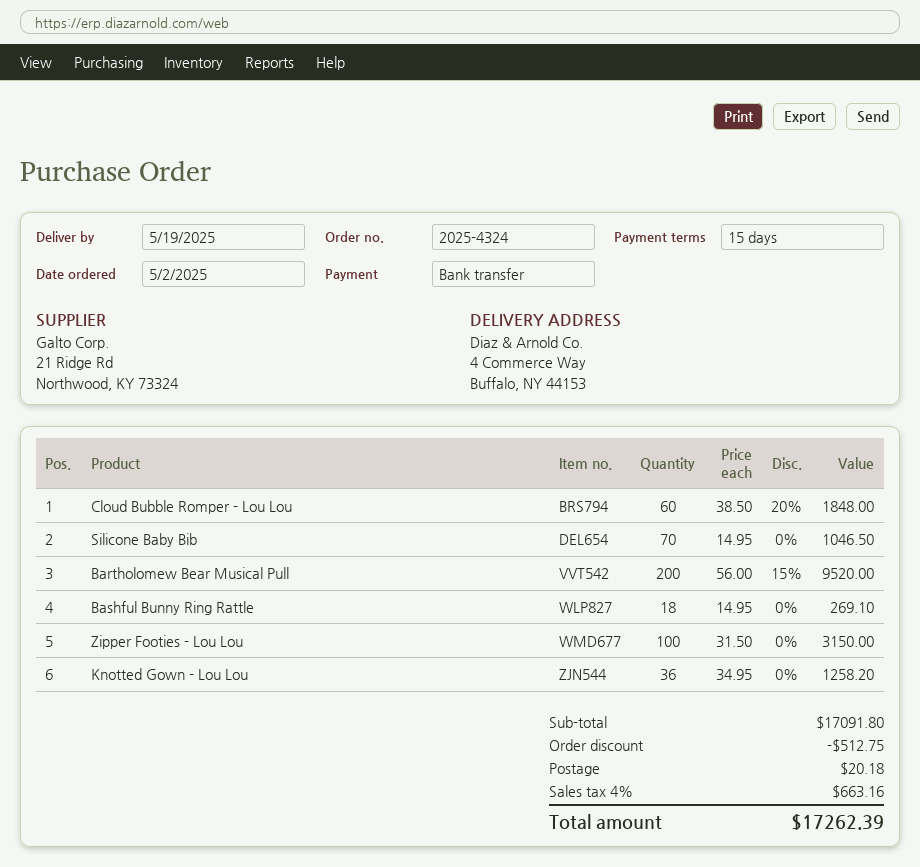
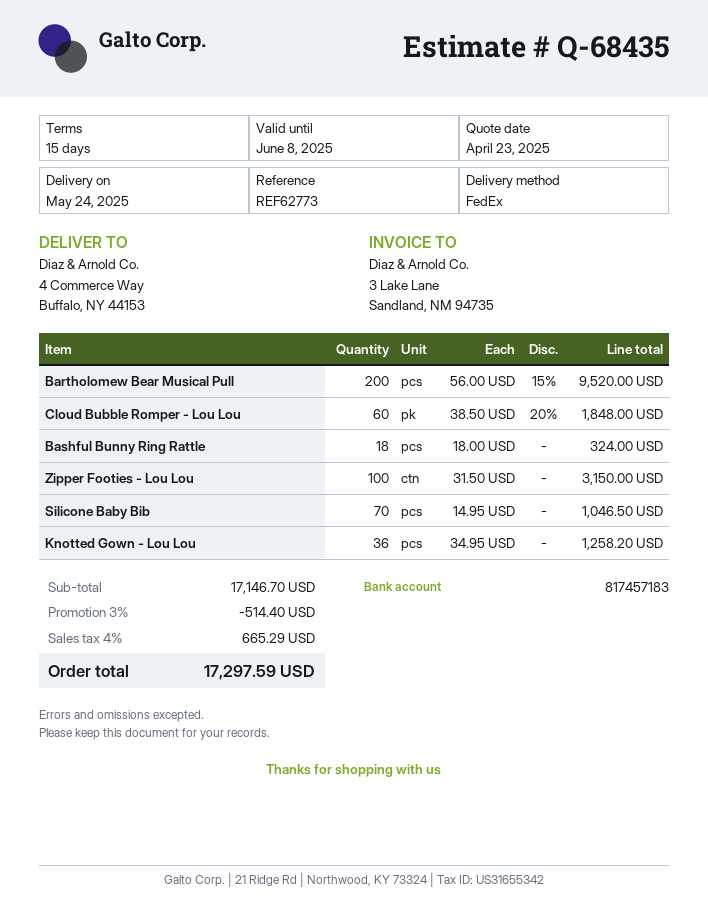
delivery date: 2025-05-19 -> 2025-05-24
Bashful Bunny Ring Rattle: 18 x 14.95 = 269.10 -> 18 x 18.00 = 324.00
subtotal: 17091.80 -> 17146.70
discount: 512.75 -> 514.40
shipping: 20.18 -> none
tax: 4% = 663.16 -> 4% = 665.29
total: 17262.39 -> 17297.59

